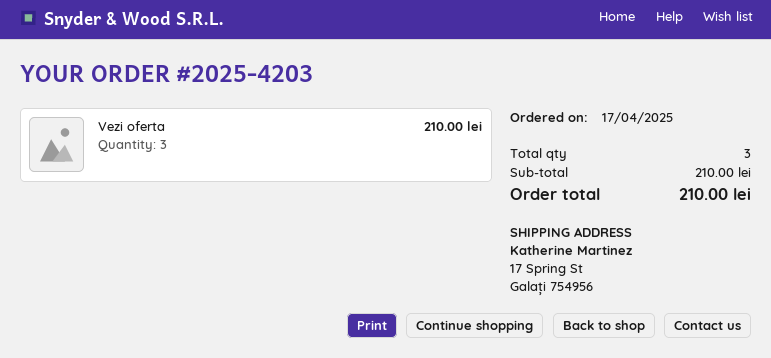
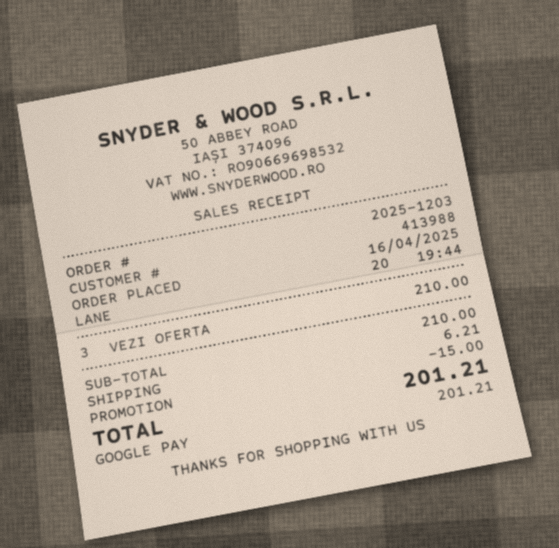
order number: 2025-4203 -> 2025-1203
order date: 2025-04-17 -> 2025-04-16
discount: none -> 15.00
shipping: none -> 6.21
total: 210.00 -> 201.21

